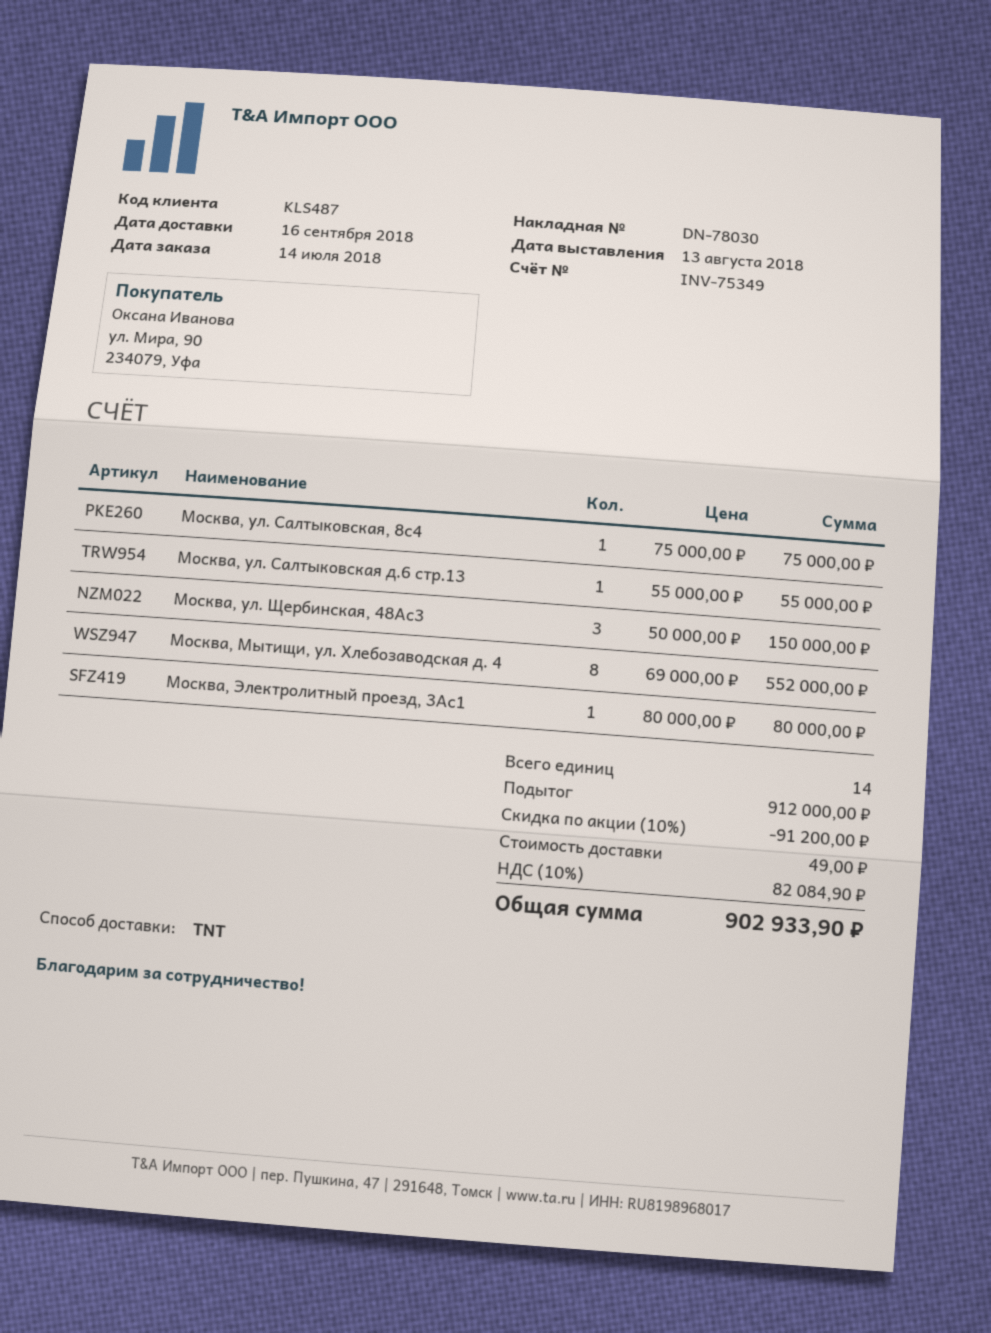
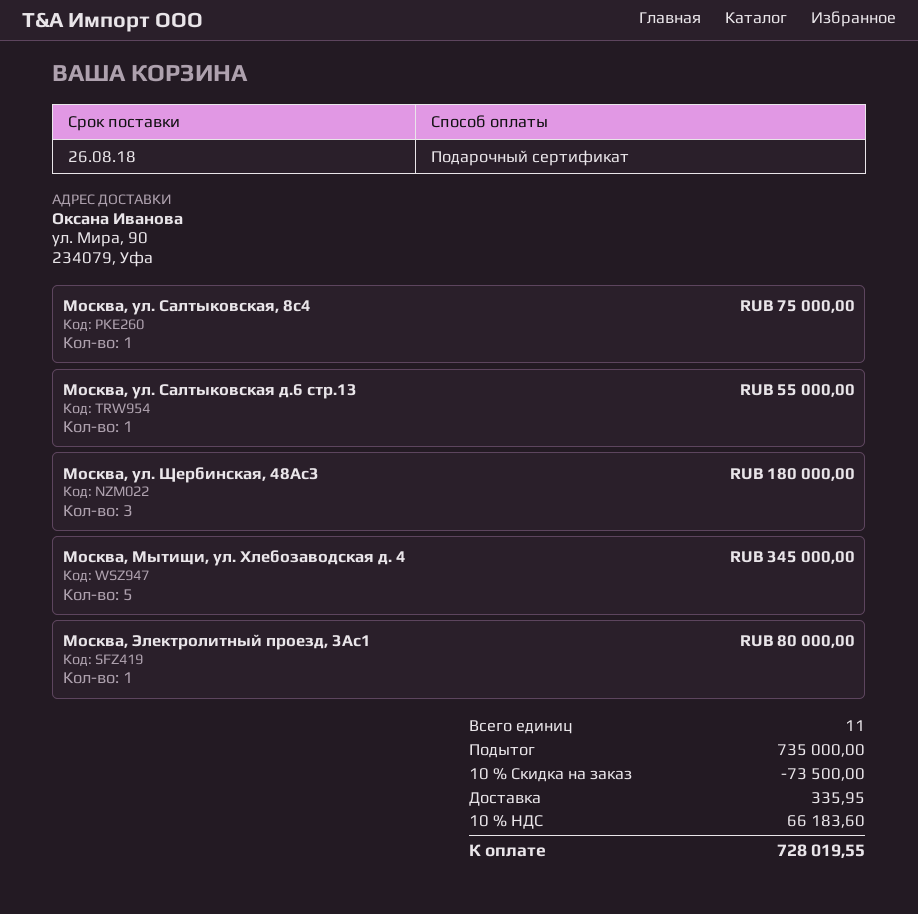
delivery date: 2018-09-16 -> 2018-08-26
Москва, ул. Щербинская, 48Ас3: 3 for 150000.00 -> 3 for 180000.00
Москва, Мытищи, ул. Хлебозаводская д. 4: 8 for 552000.00 -> 5 for 345000.00
total quantity: 14 -> 11
subtotal: 912000.00 -> 735000.00
discount: 10% = 91200.00 -> 10% = 73500.00
shipping: 49.00 -> 335.95
tax: 10% = 82084.90 -> 10% = 66183.60
total: 902933.90 -> 728019.55

